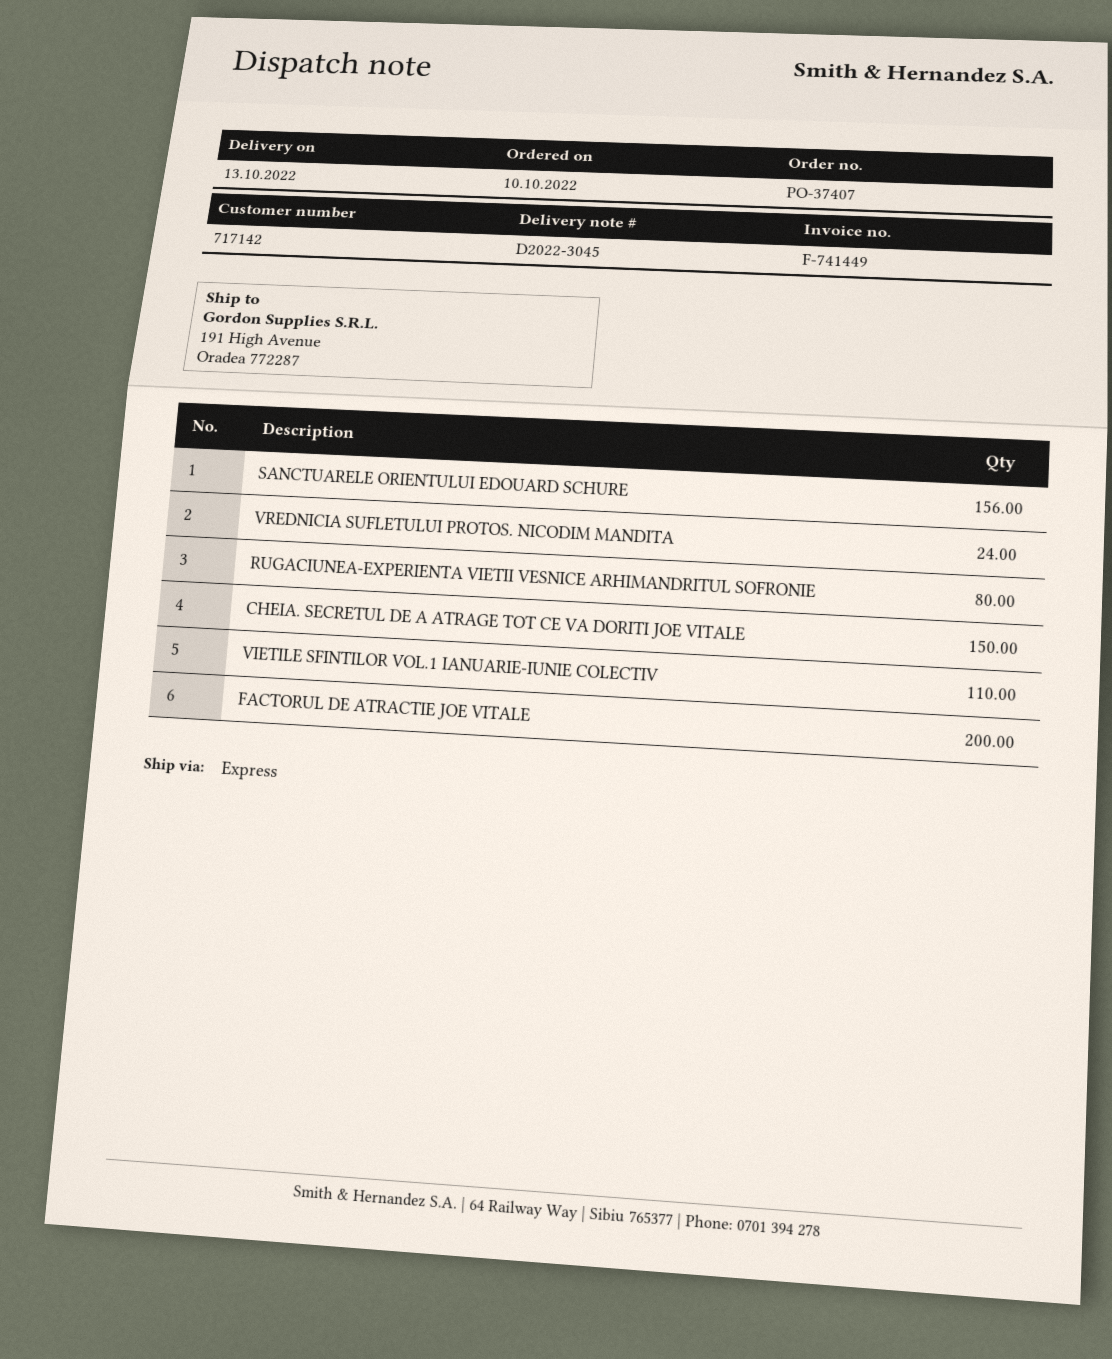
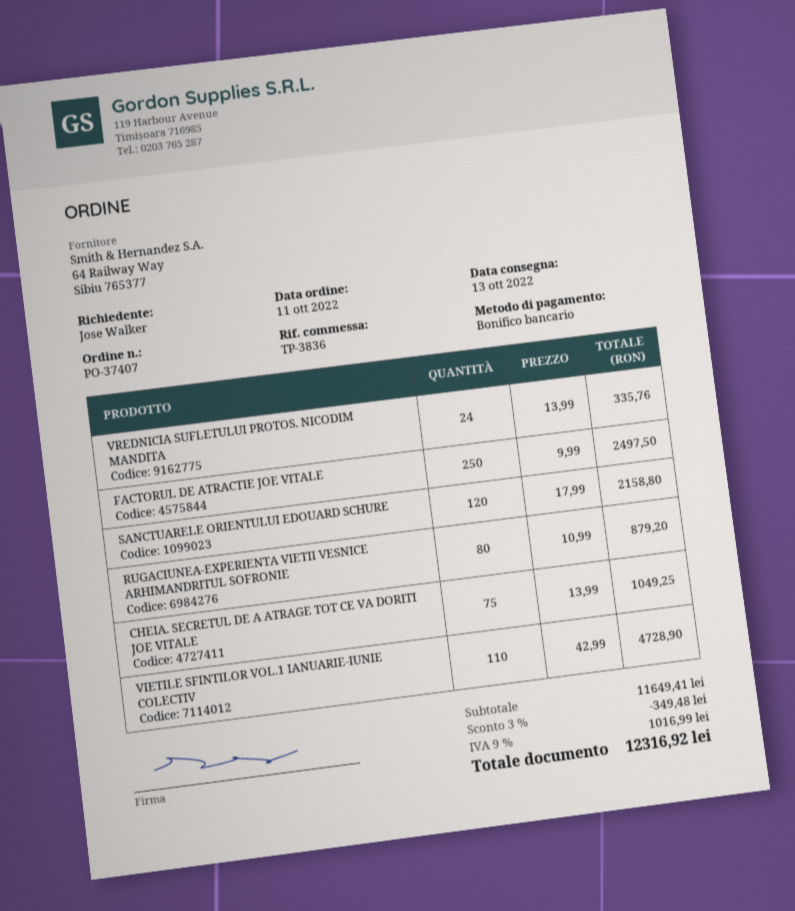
order date: 2022-10-10 -> 2022-10-11
SANCTUARELE ORIENTULUI EDOUARD SCHURE: 156 -> 120
CHEIA. SECRETUL DE A ATRAGE TOT CE VA DORITI JOE VITALE: 150 -> 75
FACTORUL DE ATRACTIE JOE VITALE: 200 -> 250

